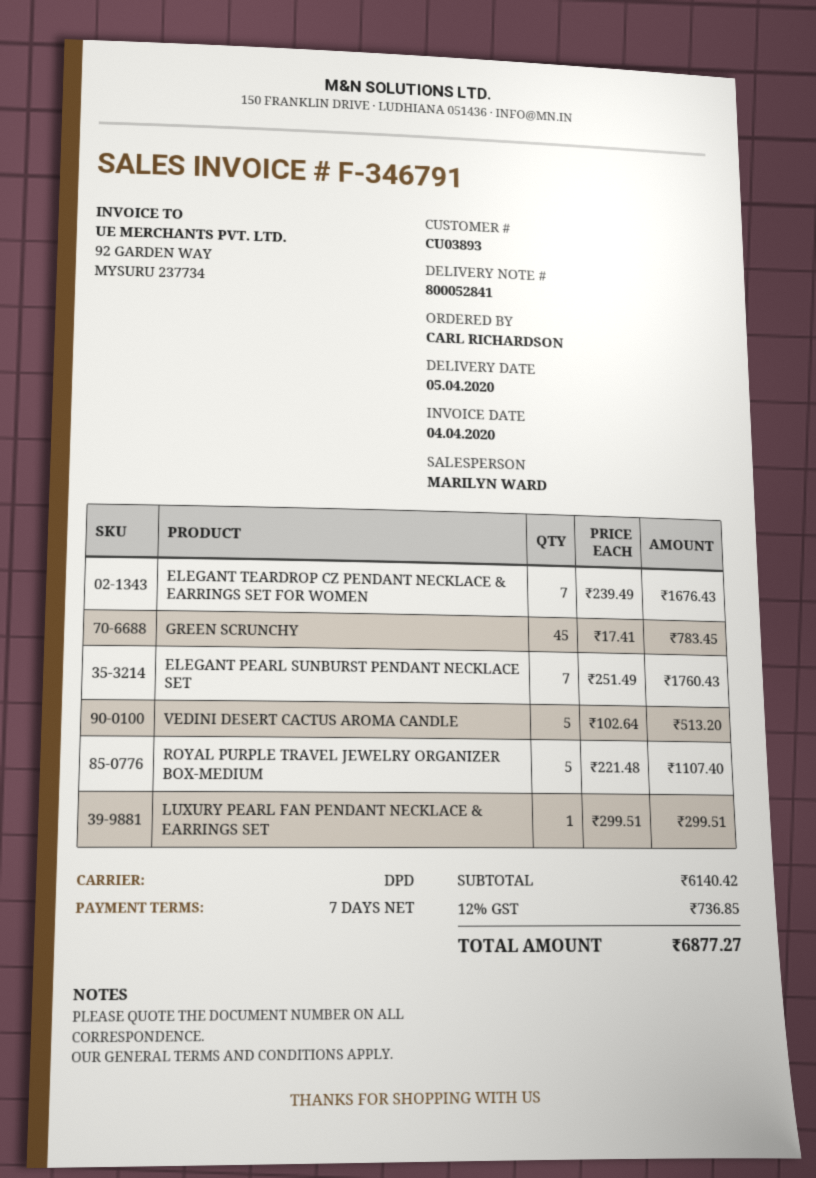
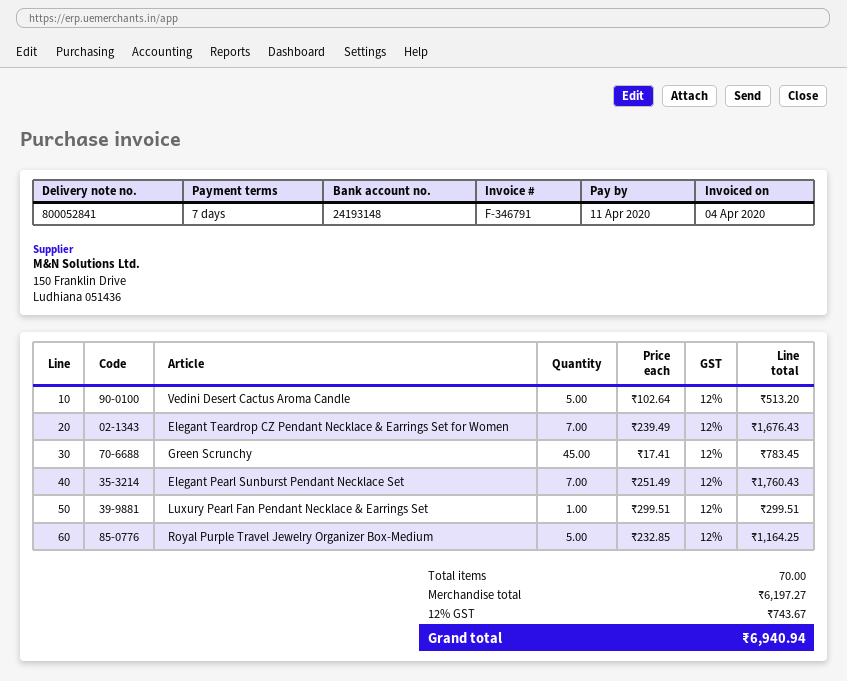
ROYAL PURPLE TRAVEL JEWELRY ORGANIZER BOX-MEDIUM: 5 x 221.48 = 1107.40 -> 5 x 232.85 = 1164.25
subtotal: 6140.42 -> 6197.27
tax: 12% = 736.85 -> 12% = 743.67
total: 6877.27 -> 6940.94

